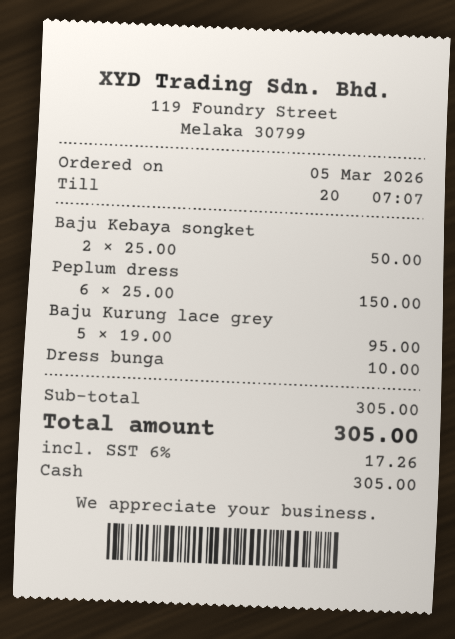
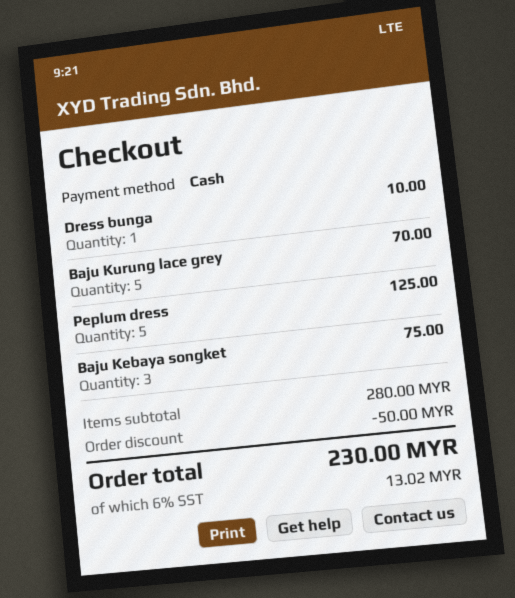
Baju Kebaya songket: 2 for 50.00 -> 3 for 75.00
Peplum dress: 6 for 150.00 -> 5 for 125.00
Baju Kurung lace grey: 5 for 95.00 -> 5 for 70.00
subtotal: 305.00 -> 280.00
discount: none -> 50.00
tax: 6% = 17.26 -> 6% = 13.02
total: 305.00 -> 230.00

